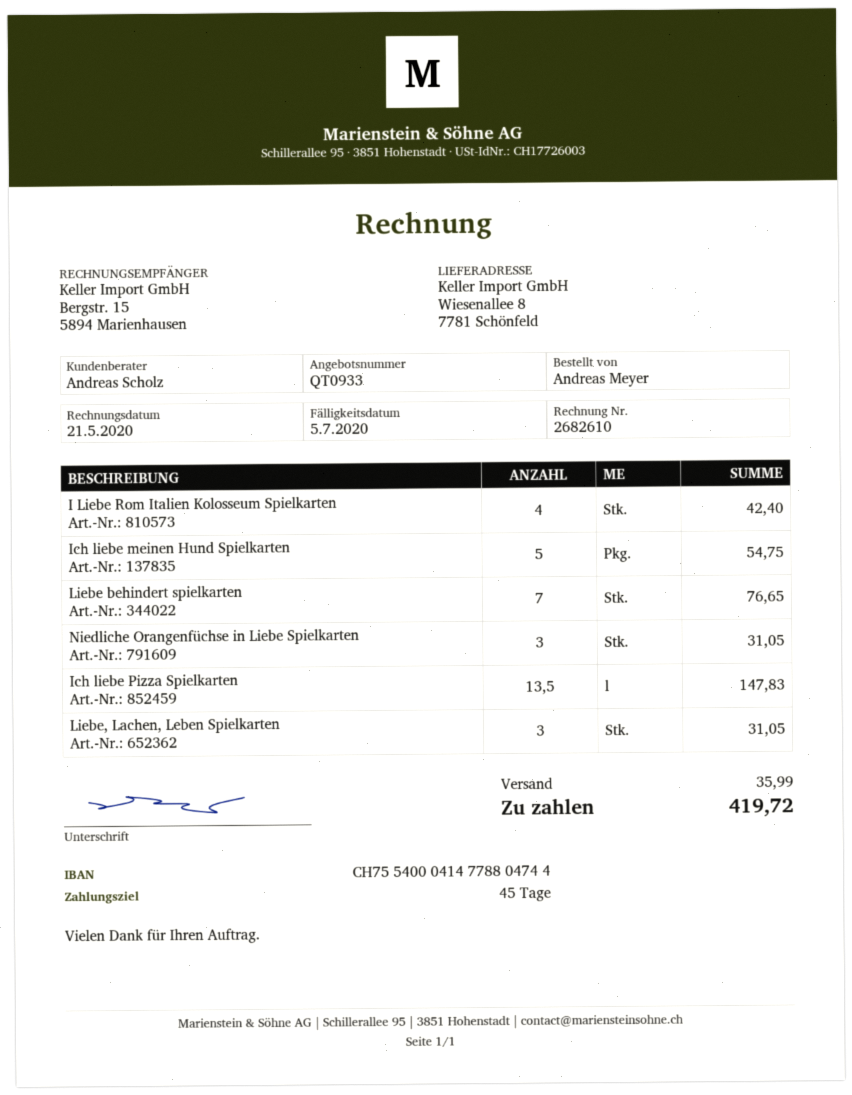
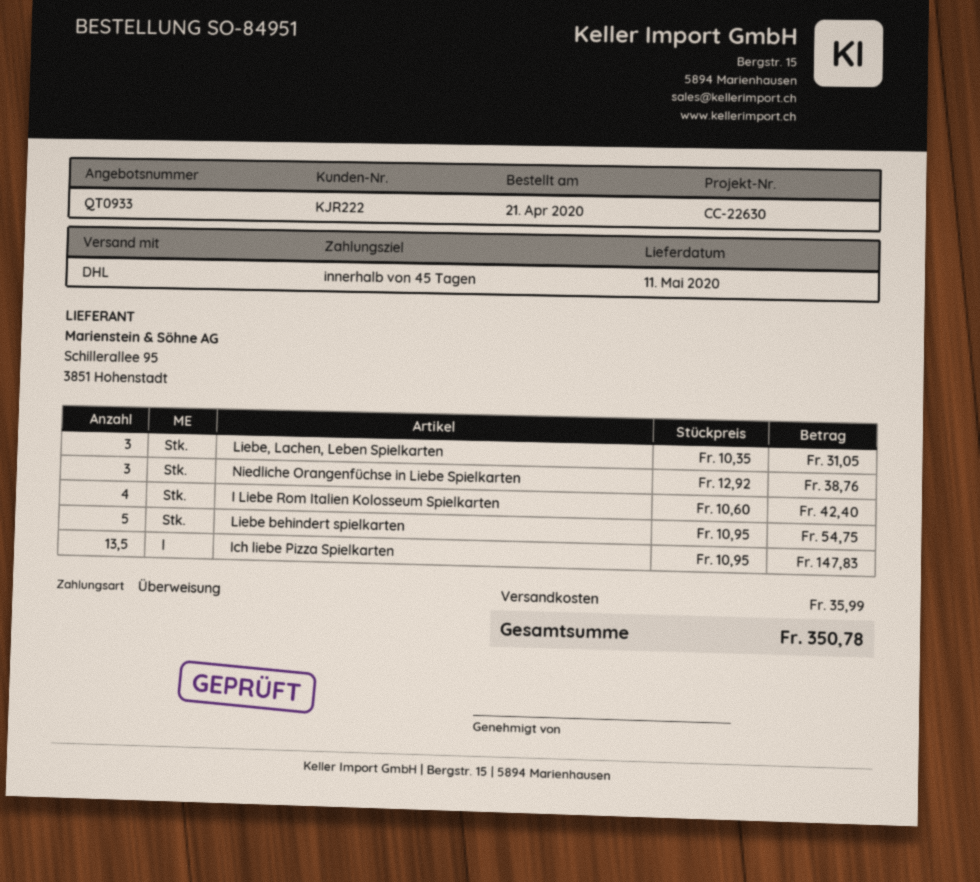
Ich liebe meinen Hund Spielkarten: 5 for 54.75 -> none
Liebe behindert spielkarten: 7 for 76.65 -> 5 for 54.75
Niedliche Orangenfüchse in Liebe Spielkarten: 3 for 31.05 -> 3 for 38.76
total: 419.72 -> 350.78

